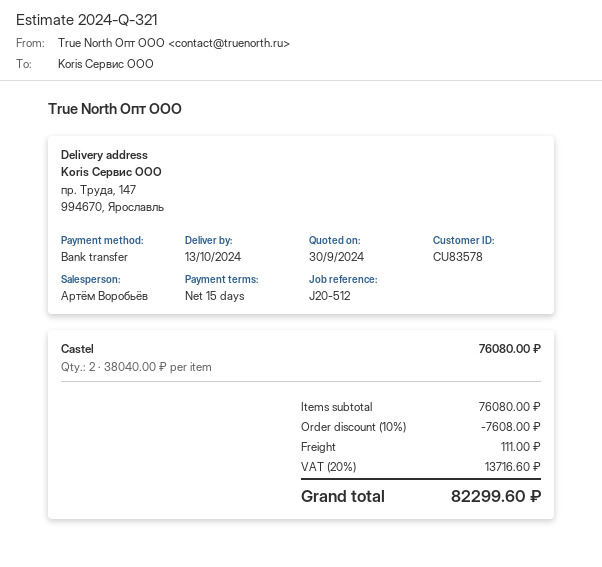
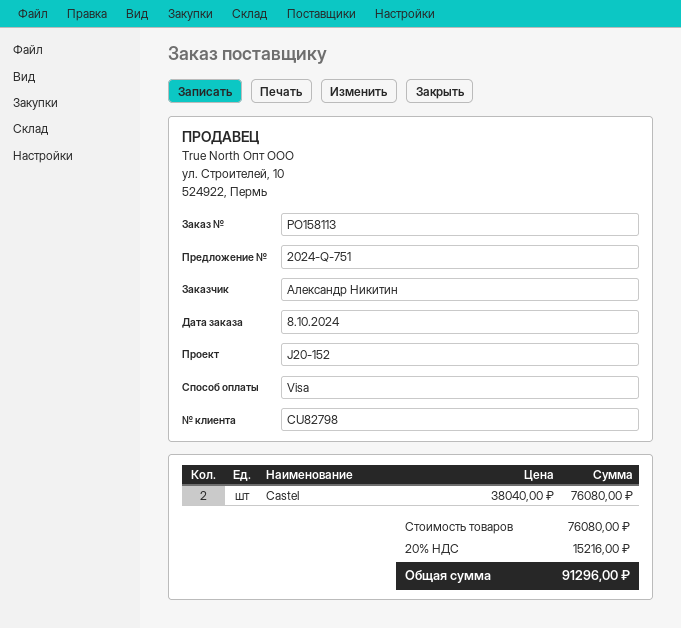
quote number: 2024-Q-321 -> 2024-Q-751
customer number: CU83578 -> CU82798
reference: J20-512 -> J20-152
payment method: bank transfer -> Visa
discount: 10% = 7608.00 -> none
shipping: 111.00 -> none
tax: 20% = 13716.60 -> 20% = 15216.00
total: 82299.60 -> 91296.00

